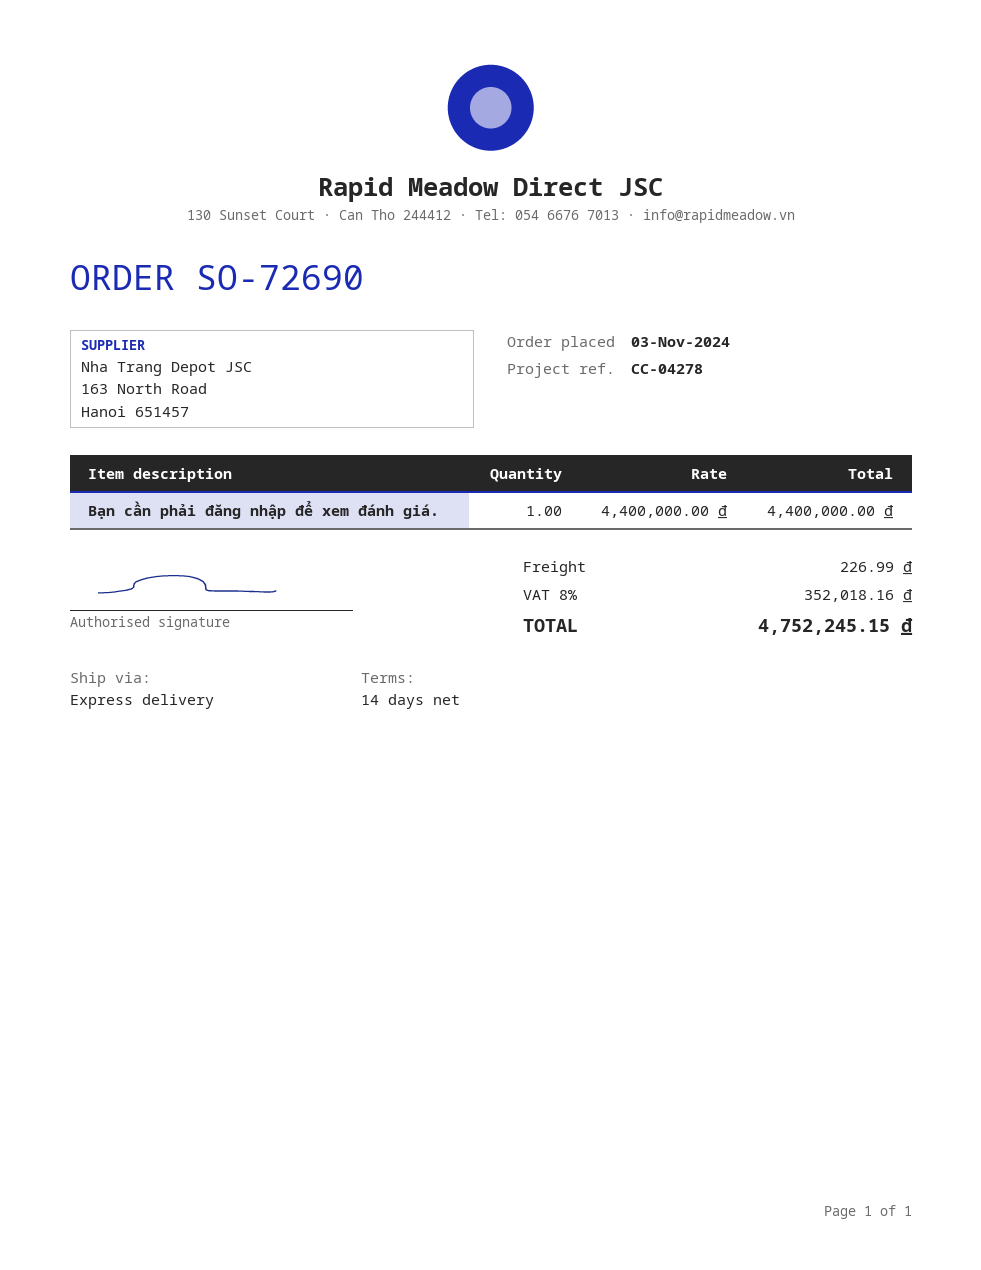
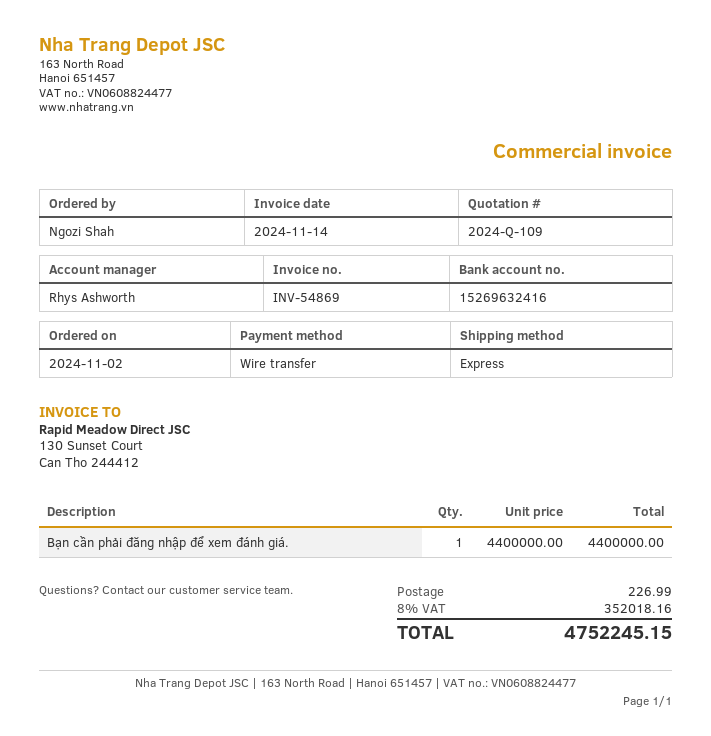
order date: 2024-11-03 -> 2024-11-02

